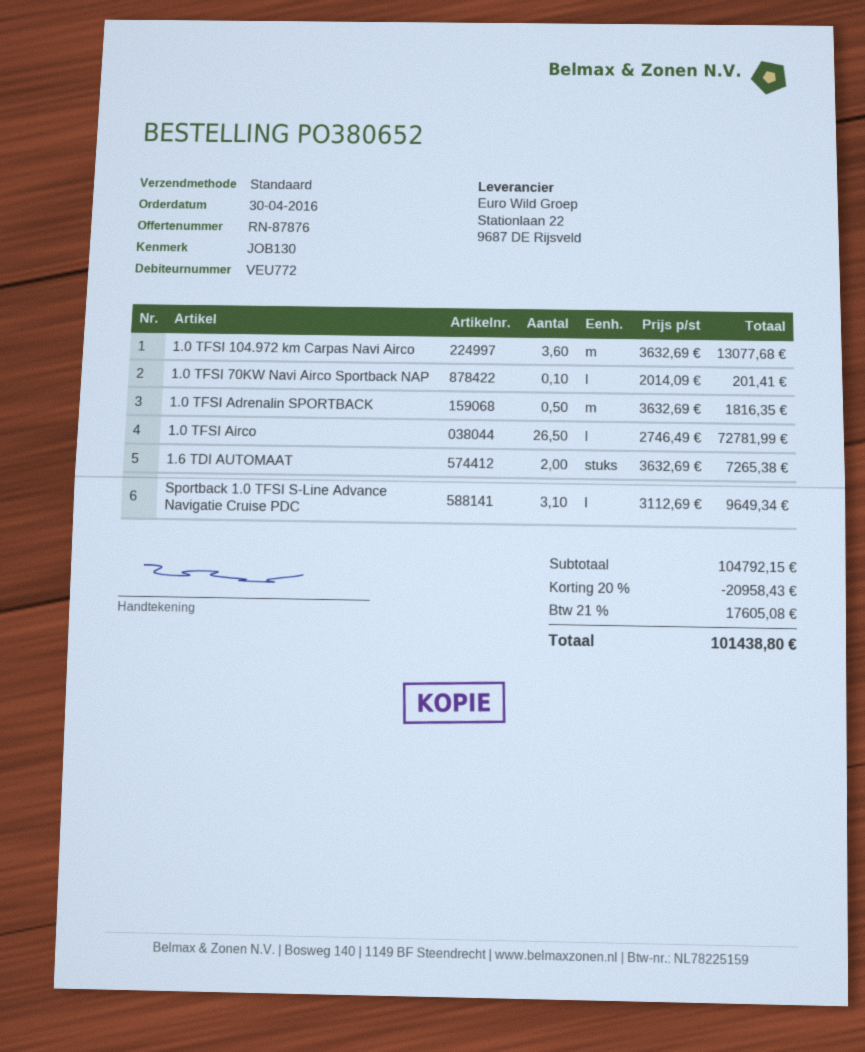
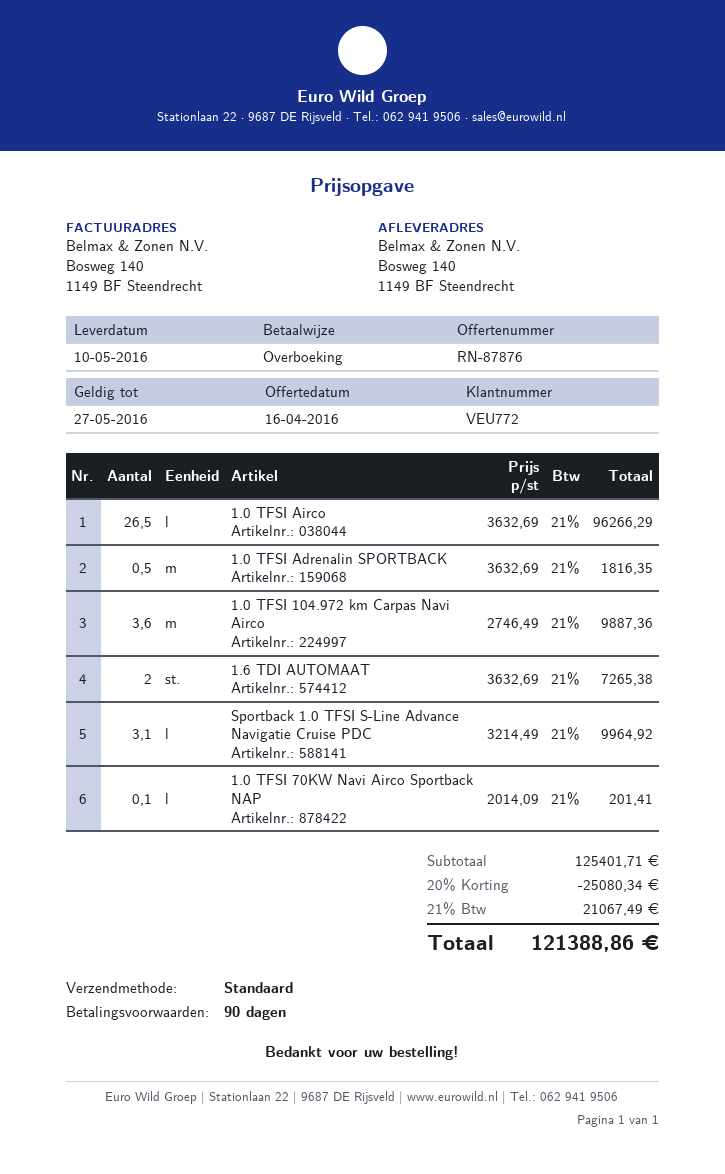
1.0 TFSI 104.972 km Carpas Navi Airco: 3.6 x 3632.69 = 13077.68 -> 3.6 x 2746.49 = 9887.36
1.0 TFSI Airco: 26.5 x 2746.49 = 72781.99 -> 26.5 x 3632.69 = 96266.29
Sportback 1.0 TFSI S-Line Advance Navigatie Cruise PDC: 3.1 x 3112.69 = 9649.34 -> 3.1 x 3214.49 = 9964.92
subtotal: 104792.15 -> 125401.71
discount: 20% = 20958.43 -> 20% = 25080.34
tax: 21% = 17605.08 -> 21% = 21067.49
total: 101438.80 -> 121388.86

